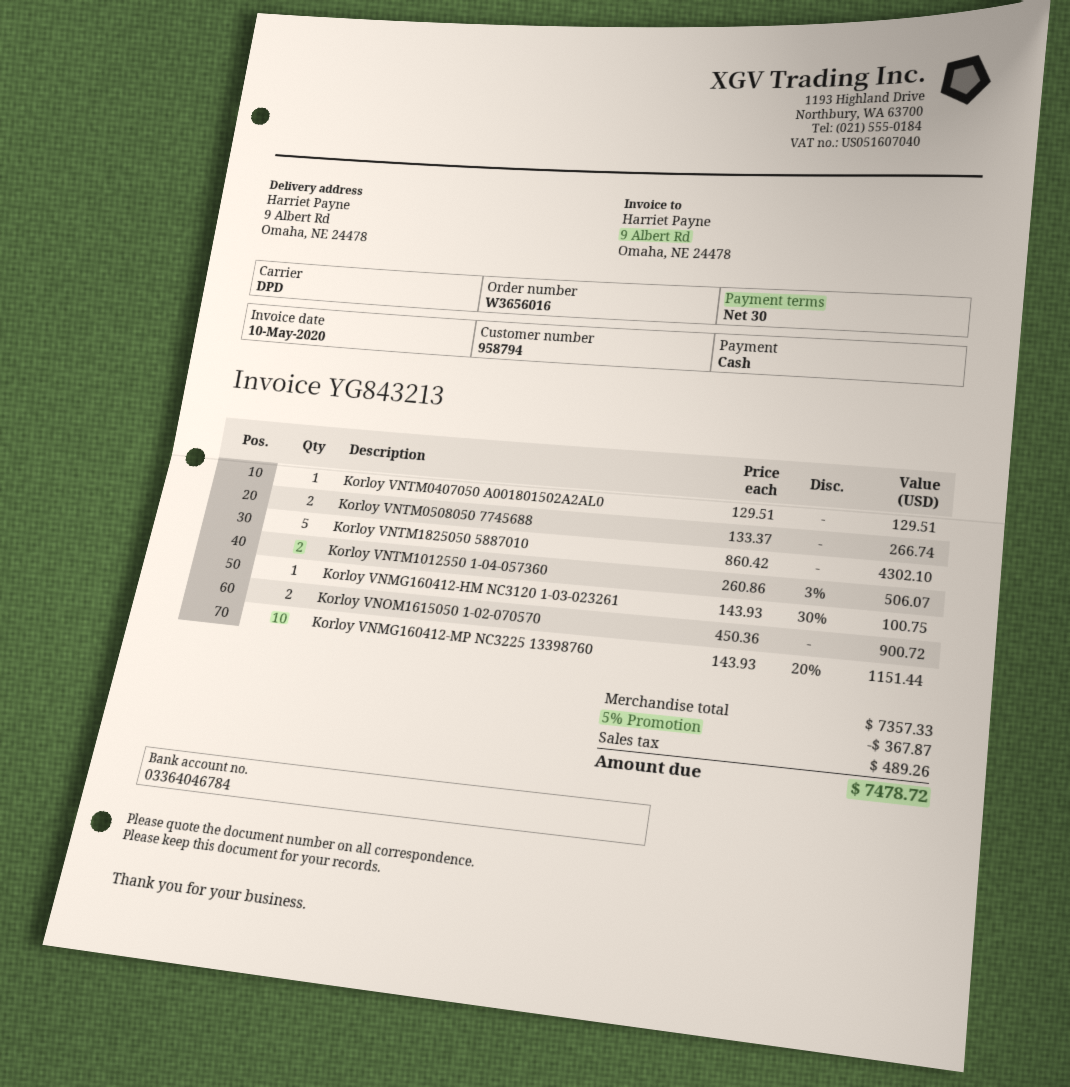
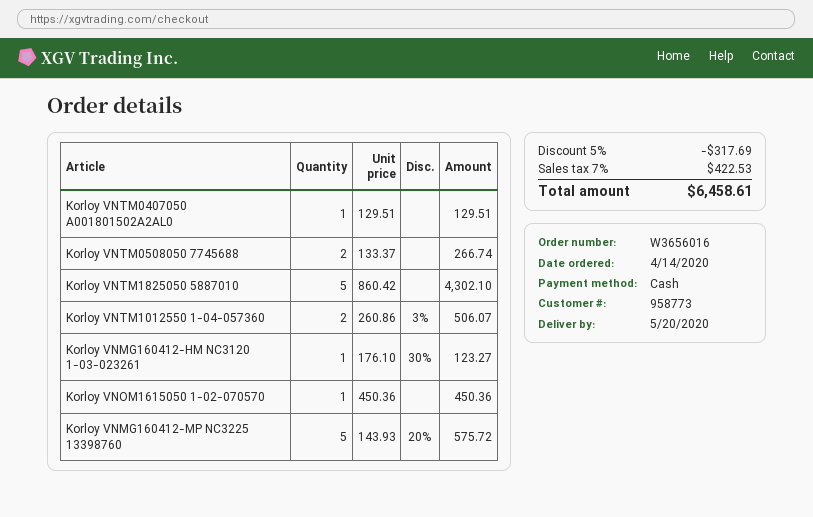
customer number: 958794 -> 958773
Korloy VNMG160412-HM NC3120 1-03-023261: 1 x 143.93 - 30% = 100.75 -> 1 x 176.10 - 30% = 123.27
Korloy VNOM1615050 1-02-070570: 2 x 450.36 = 900.72 -> 1 x 450.36 = 450.36
Korloy VNMG160412-MP NC3225 13398760: 10 x 143.93 - 20% = 1151.44 -> 5 x 143.93 - 20% = 575.72
discount: 5% = 367.87 -> 5% = 317.69
tax: 489.26 -> 422.53
total: 7478.72 -> 6458.61

